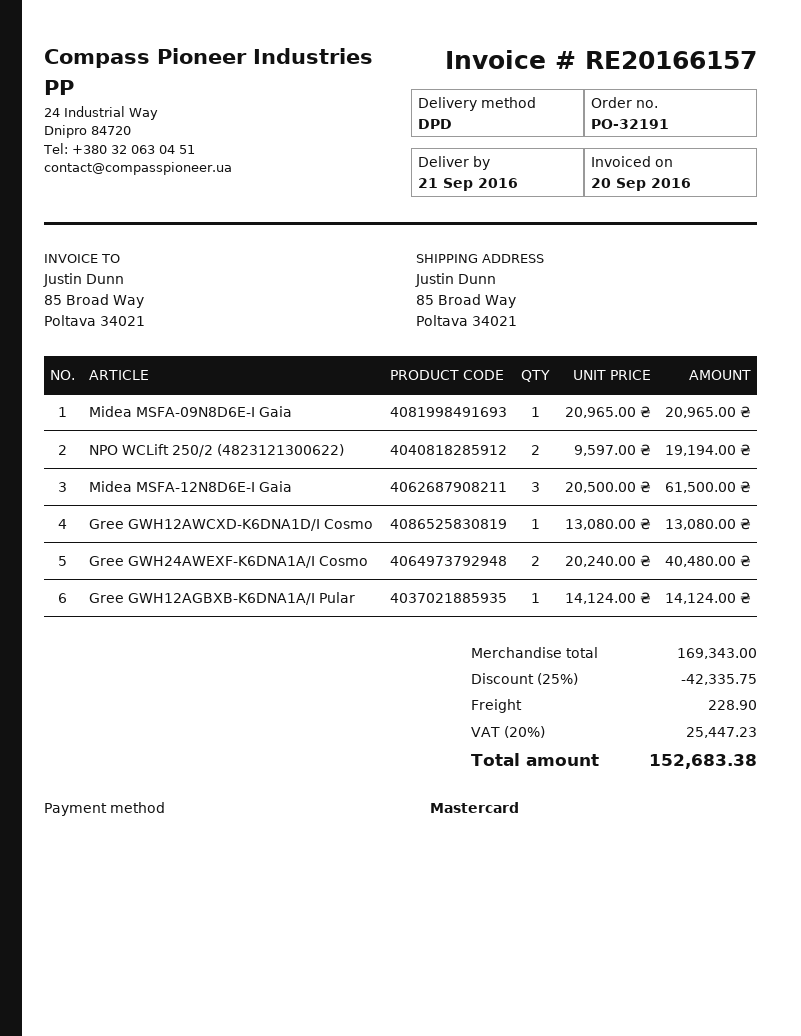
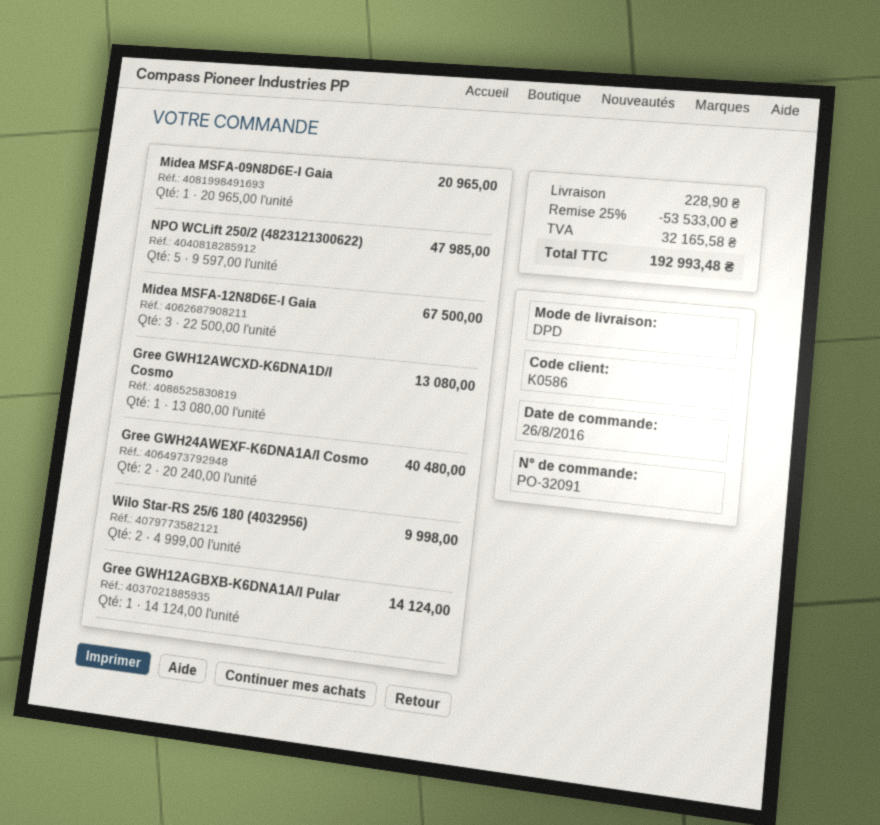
order number: PO-32191 -> PO-32091
NPO WCLift 250/2 (4823121300622): 2 x 9597.00 = 19194.00 -> 5 x 9597.00 = 47985.00
Midea MSFA-12N8D6E-I Gaia: 3 x 20500.00 = 61500.00 -> 3 x 22500.00 = 67500.00
Wilo Star-RS 25/6 180 (4032956): none -> 2 x 4999.00 = 9998.00
discount: 25% = 42335.75 -> 25% = 53533.00
tax: 25447.23 -> 32165.58
total: 152683.38 -> 192993.48

